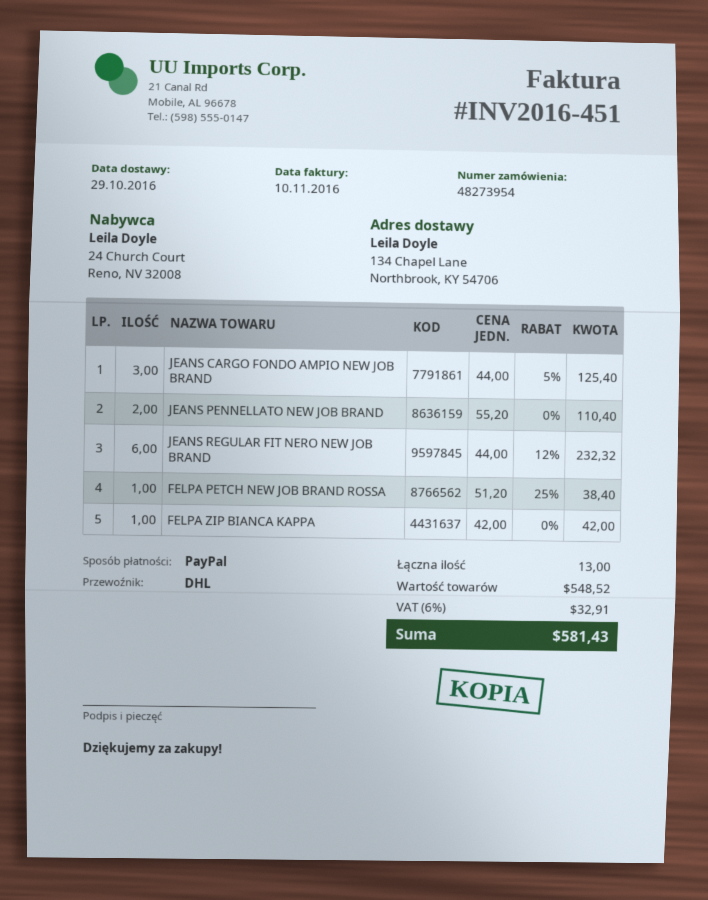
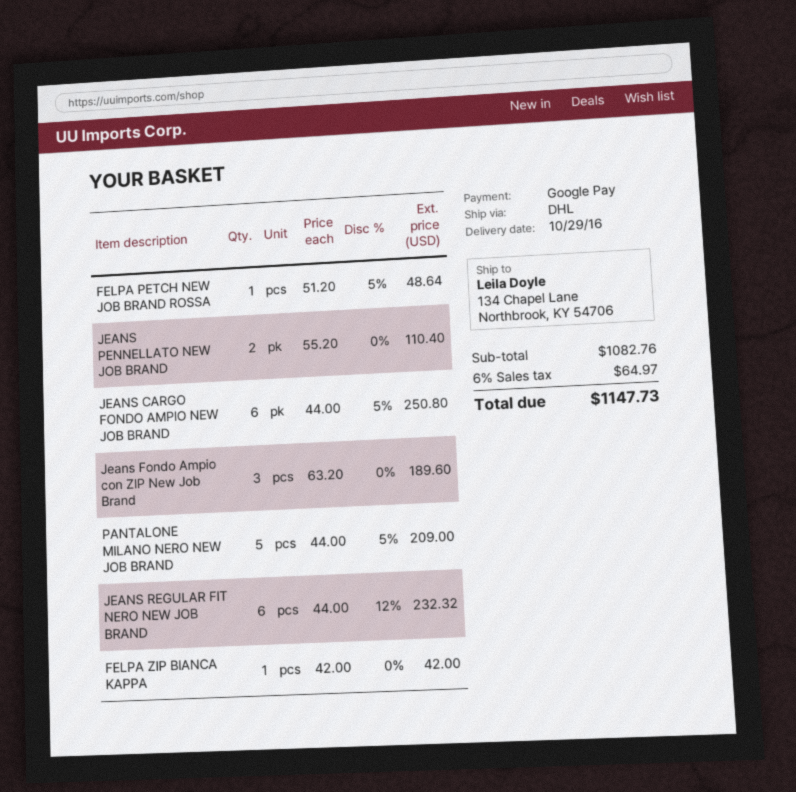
payment method: PayPal -> Google Pay
JEANS CARGO FONDO AMPIO NEW JOB BRAND: 3 x 44.00 - 5% = 125.40 -> 6 x 44.00 - 5% = 250.80
FELPA PETCH NEW JOB BRAND ROSSA: 1 x 51.20 - 25% = 38.40 -> 1 x 51.20 - 5% = 48.64
Jeans Fondo Ampio con ZIP New Job Brand: none -> 3 x 63.20 = 189.60
PANTALONE MILANO NERO NEW JOB BRAND: none -> 5 x 44.00 - 5% = 209.00
subtotal: 548.52 -> 1082.76
tax: 6% = 32.91 -> 6% = 64.97
total: 581.43 -> 1147.73

